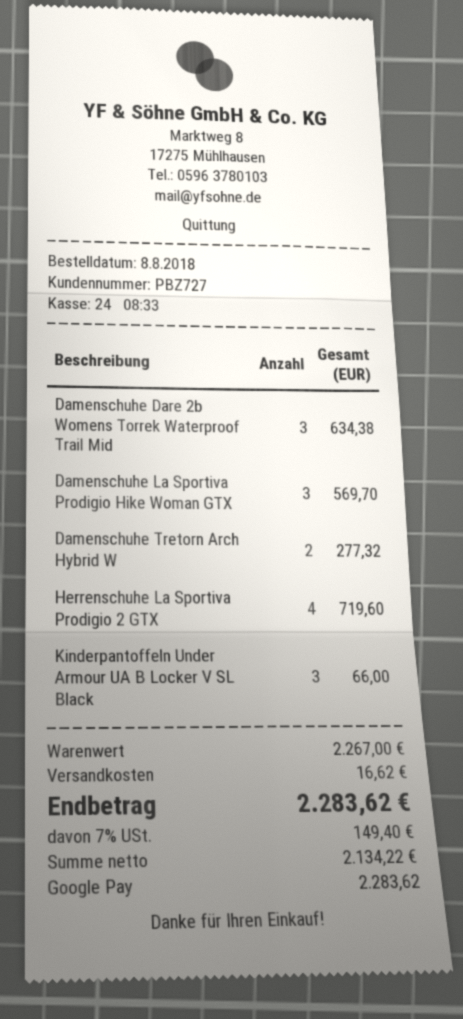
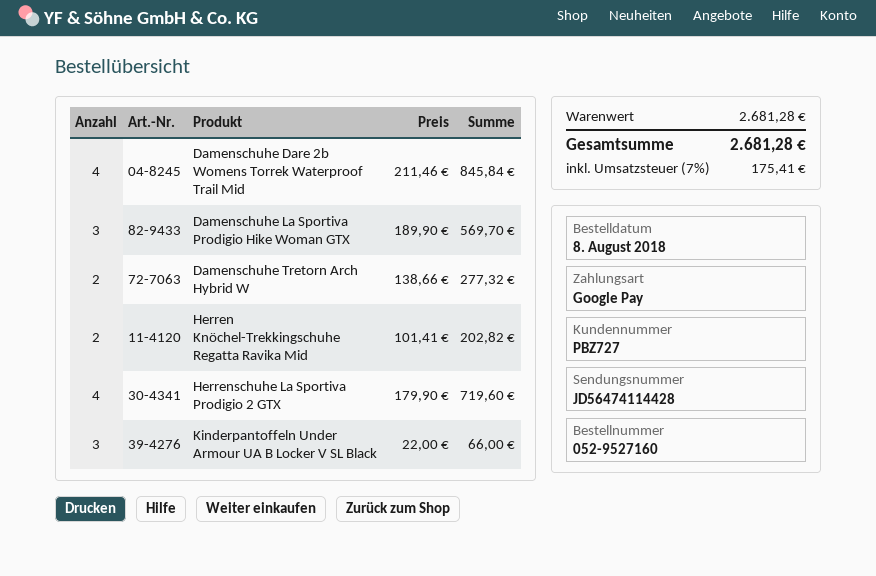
Damenschuhe Dare 2b Womens Torrek Waterproof Trail Mid: 3 for 634.38 -> 4 for 845.84
Herren Knöchel-Trekkingschuhe Regatta Ravika Mid: none -> 2 for 202.82
subtotal: 2267.00 -> 2681.28
shipping: 16.62 -> none
tax: 7% = 149.40 -> 7% = 175.41
total: 2283.62 -> 2681.28

